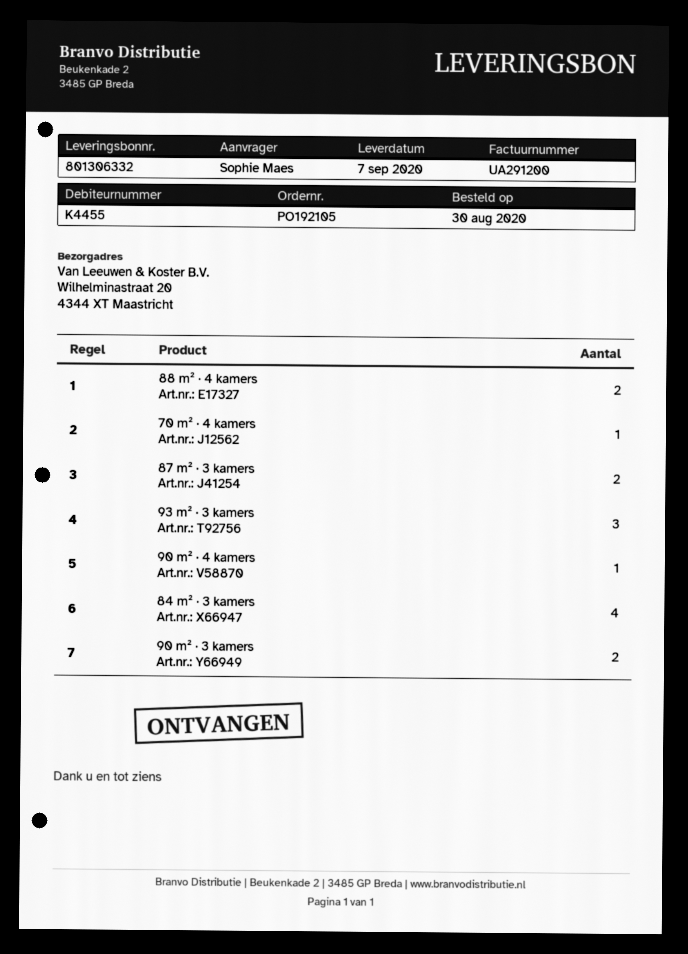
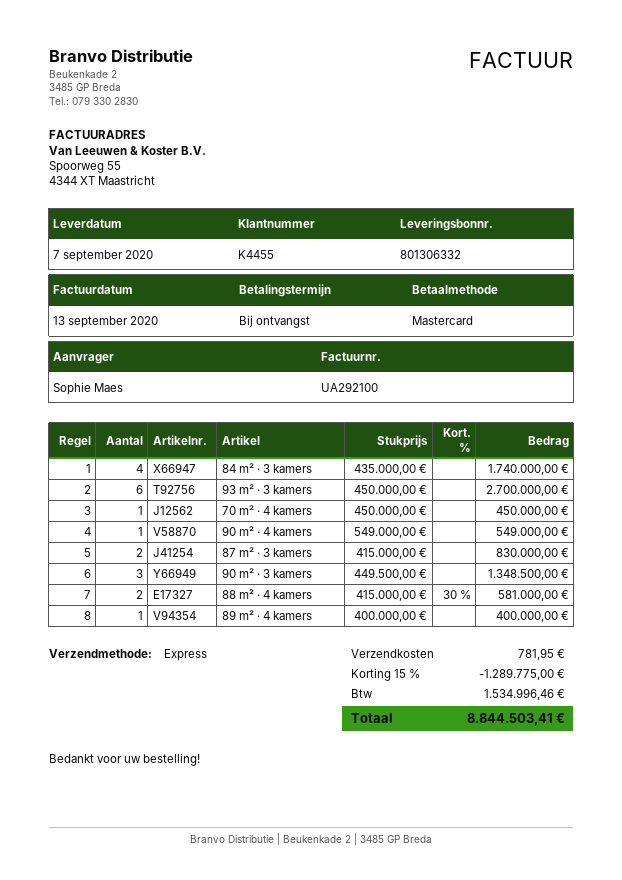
invoice number: UA291200 -> UA292100
93 m² · 3 kamers: 3 -> 6
90 m² · 3 kamers: 2 -> 3
89 m² · 4 kamers: none -> 1

